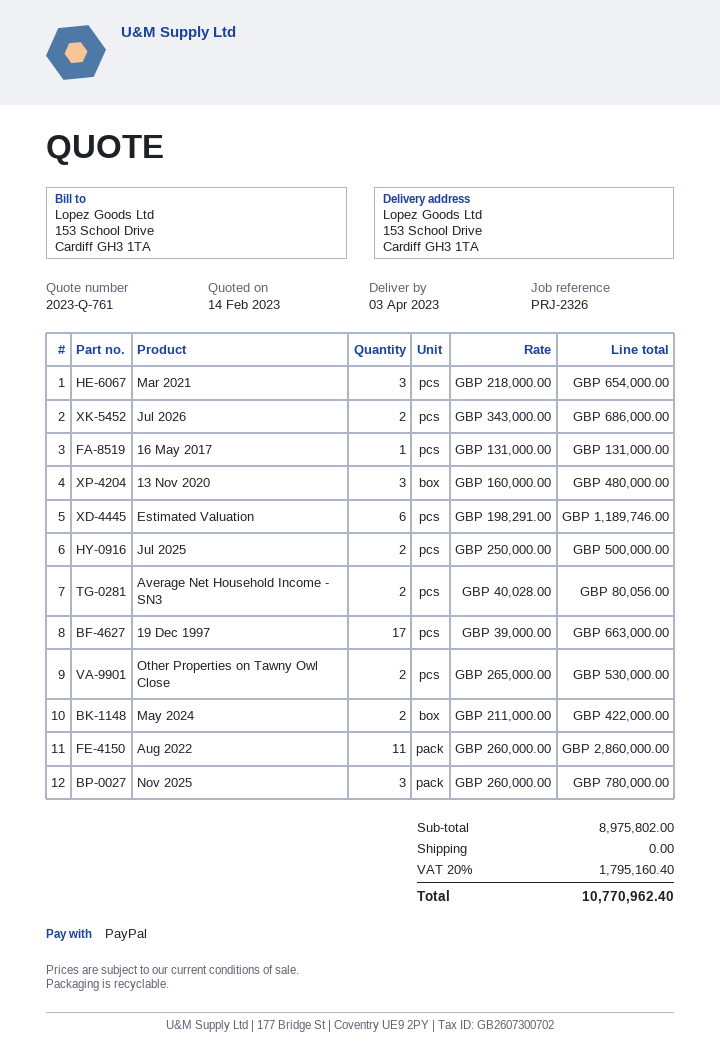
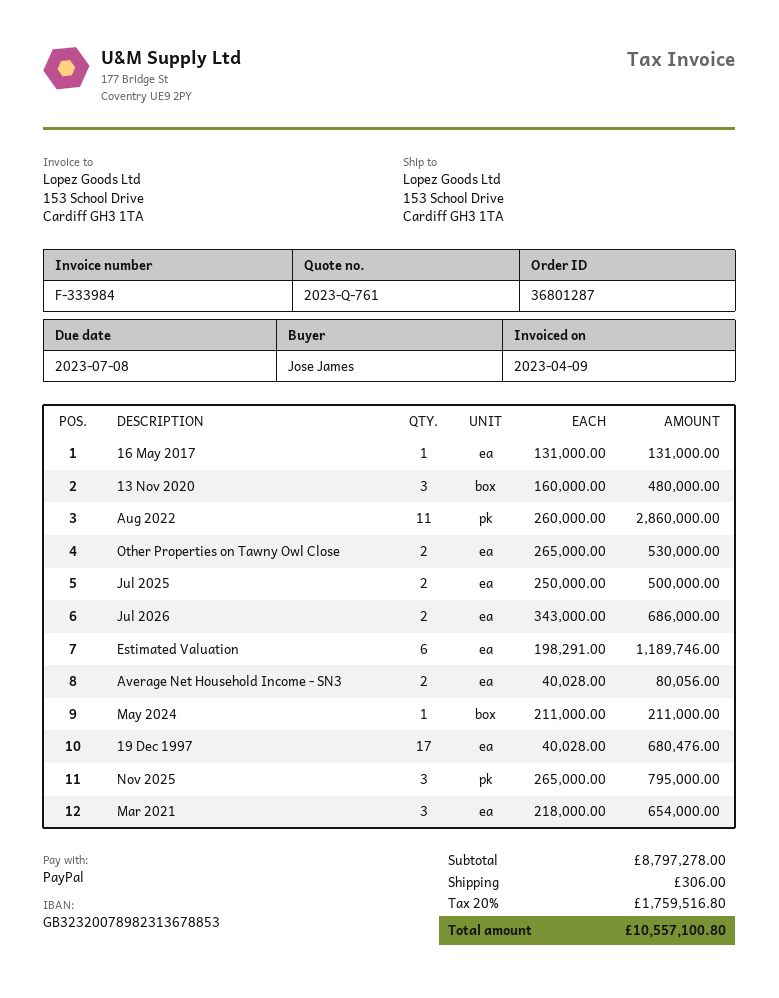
19 Dec 1997: 17 x 39000.00 = 663000.00 -> 17 x 40028.00 = 680476.00
May 2024: 2 x 211000.00 = 422000.00 -> 1 x 211000.00 = 211000.00
Nov 2025: 3 x 260000.00 = 780000.00 -> 3 x 265000.00 = 795000.00
subtotal: 8975802.00 -> 8797278.00
shipping: 0.00 -> 306.00
tax: 20% = 1795160.40 -> 20% = 1759516.80
total: 10770962.40 -> 10557100.80

